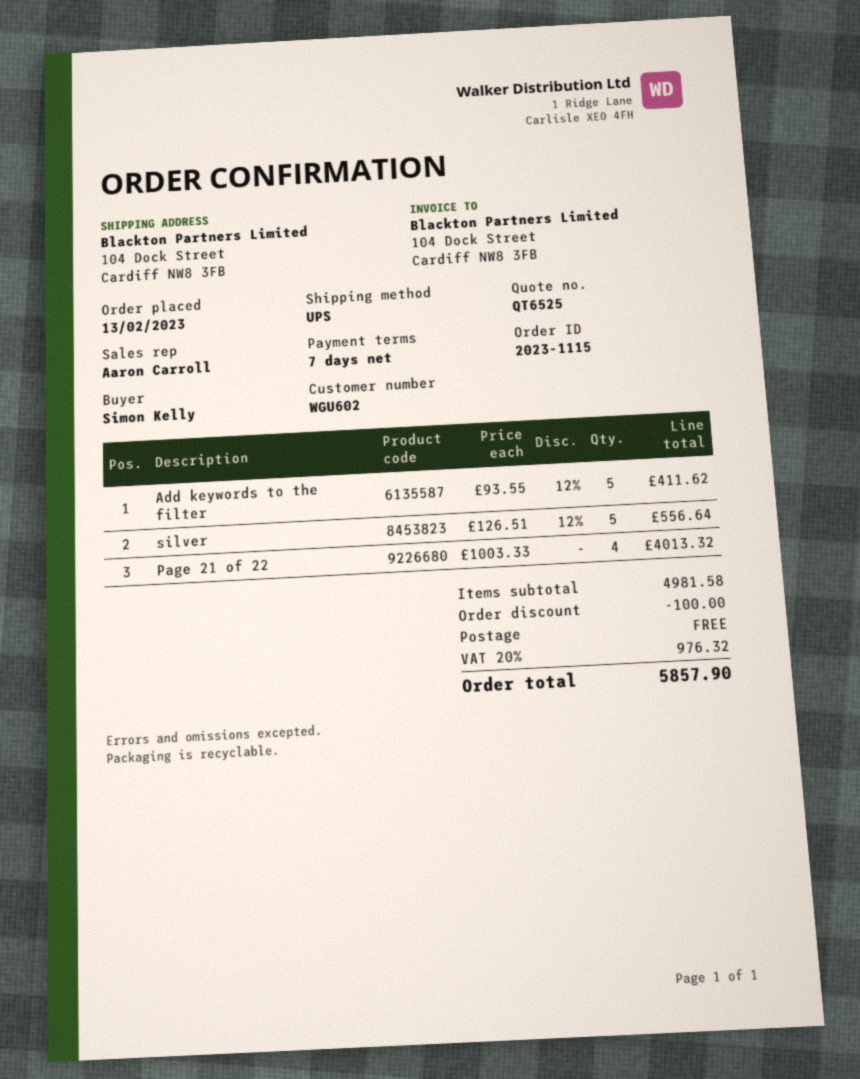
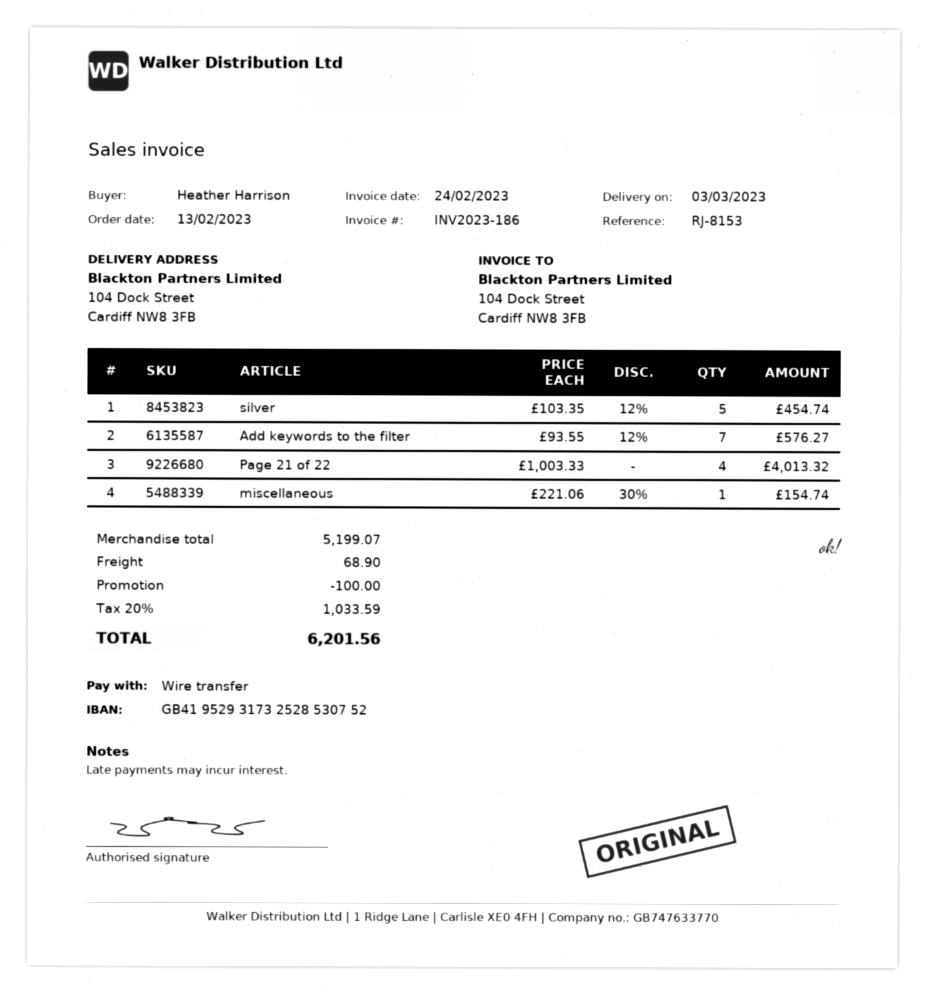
ordered by: Simon Kelly -> Heather Harrison
Add keywords to the filter: 5 x 93.55 - 12% = 411.62 -> 7 x 93.55 - 12% = 576.27
silver: 5 x 126.51 - 12% = 556.64 -> 5 x 103.35 - 12% = 454.74
miscellaneous: none -> 1 x 221.06 - 30% = 154.74
subtotal: 4981.58 -> 5199.07
shipping: 0.00 -> 68.90
tax: 20% = 976.32 -> 20% = 1033.59
total: 5857.90 -> 6201.56

